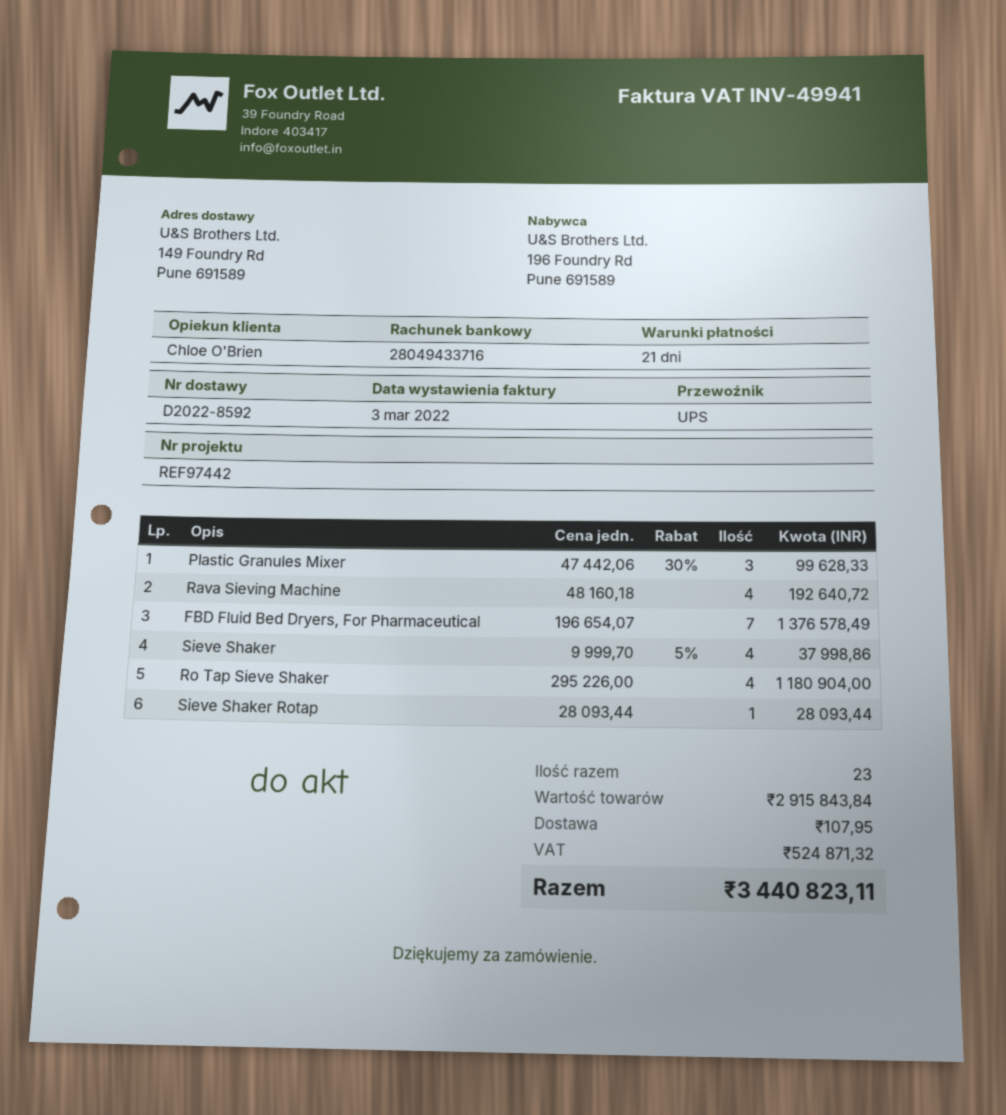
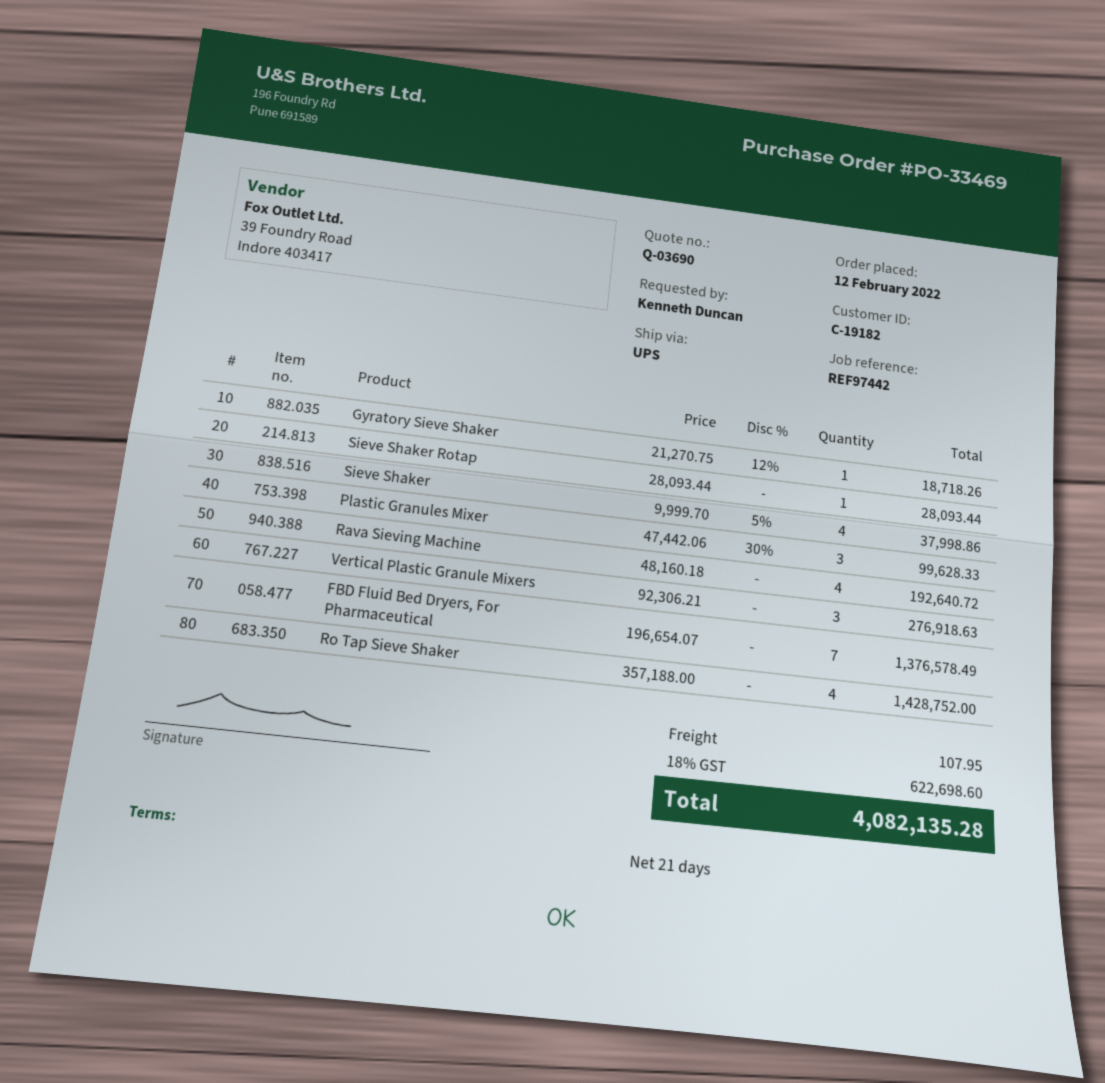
Ro Tap Sieve Shaker: 4 x 295226.00 = 1180904.00 -> 4 x 357188.00 = 1428752.00
Gyratory Sieve Shaker: none -> 1 x 21270.75 - 12% = 18718.26
Vertical Plastic Granule Mixers: none -> 3 x 92306.21 = 276918.63
tax: 524871.32 -> 622698.60
total: 3440823.11 -> 4082135.28

